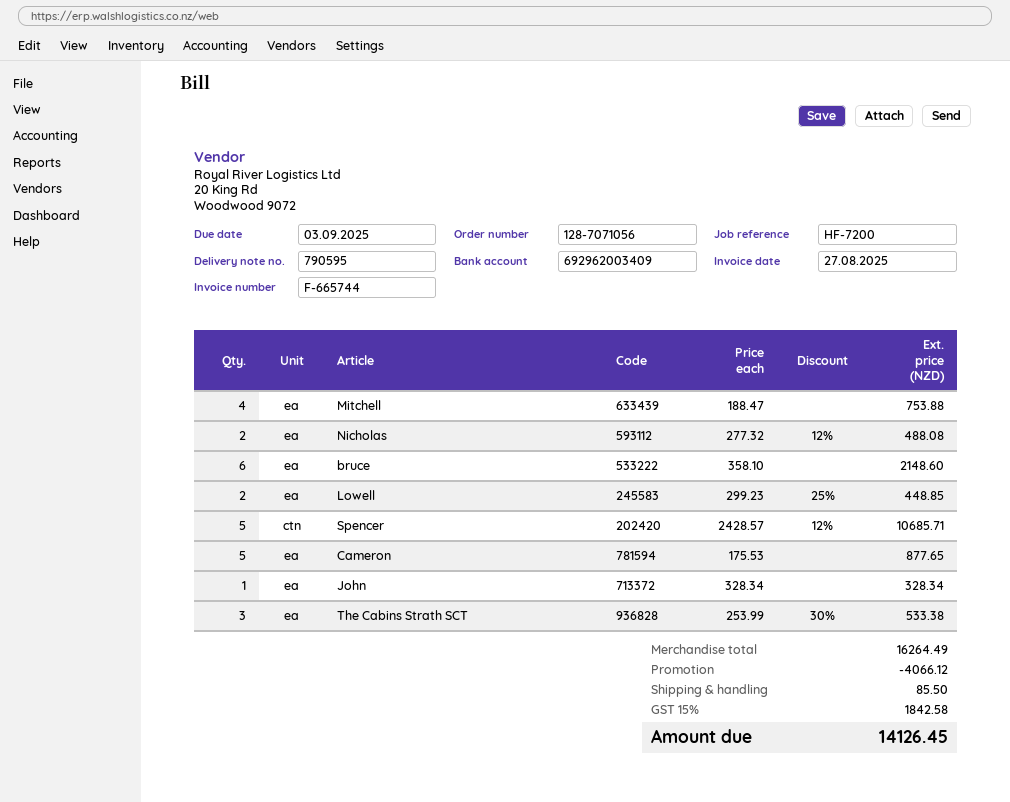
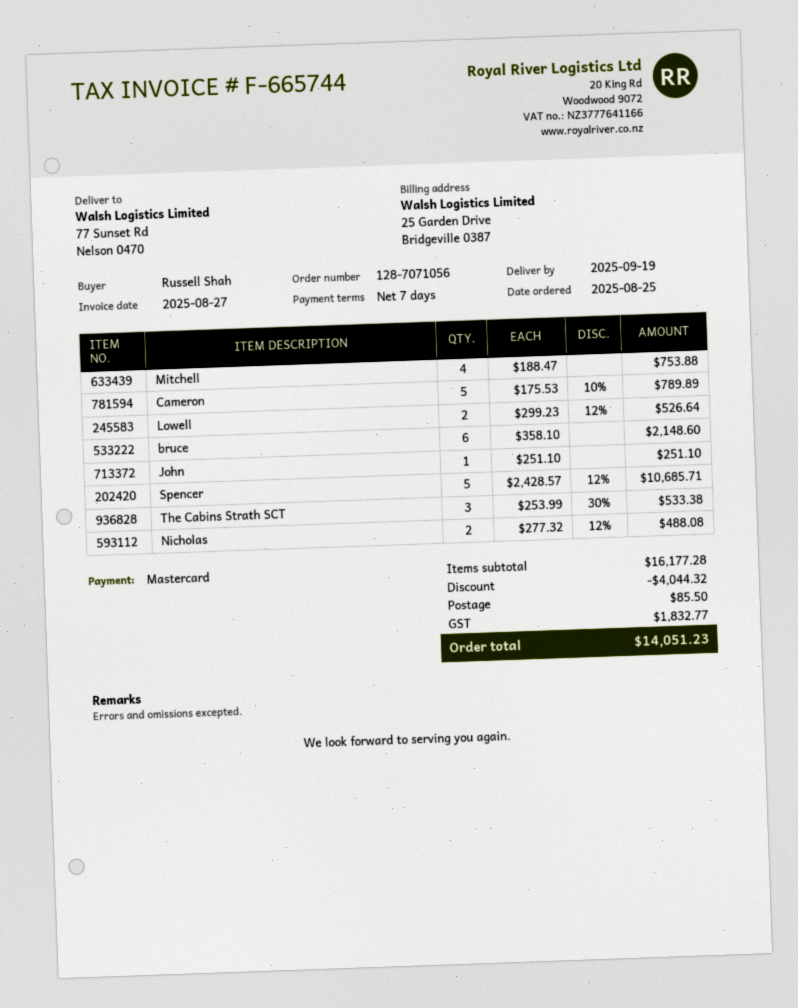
Lowell: 2 x 299.23 - 25% = 448.85 -> 2 x 299.23 - 12% = 526.64
Cameron: 5 x 175.53 = 877.65 -> 5 x 175.53 - 10% = 789.89
John: 1 x 328.34 = 328.34 -> 1 x 251.10 = 251.10
subtotal: 16264.49 -> 16177.28
discount: 4066.12 -> 4044.32
tax: 1842.58 -> 1832.77
total: 14126.45 -> 14051.23

